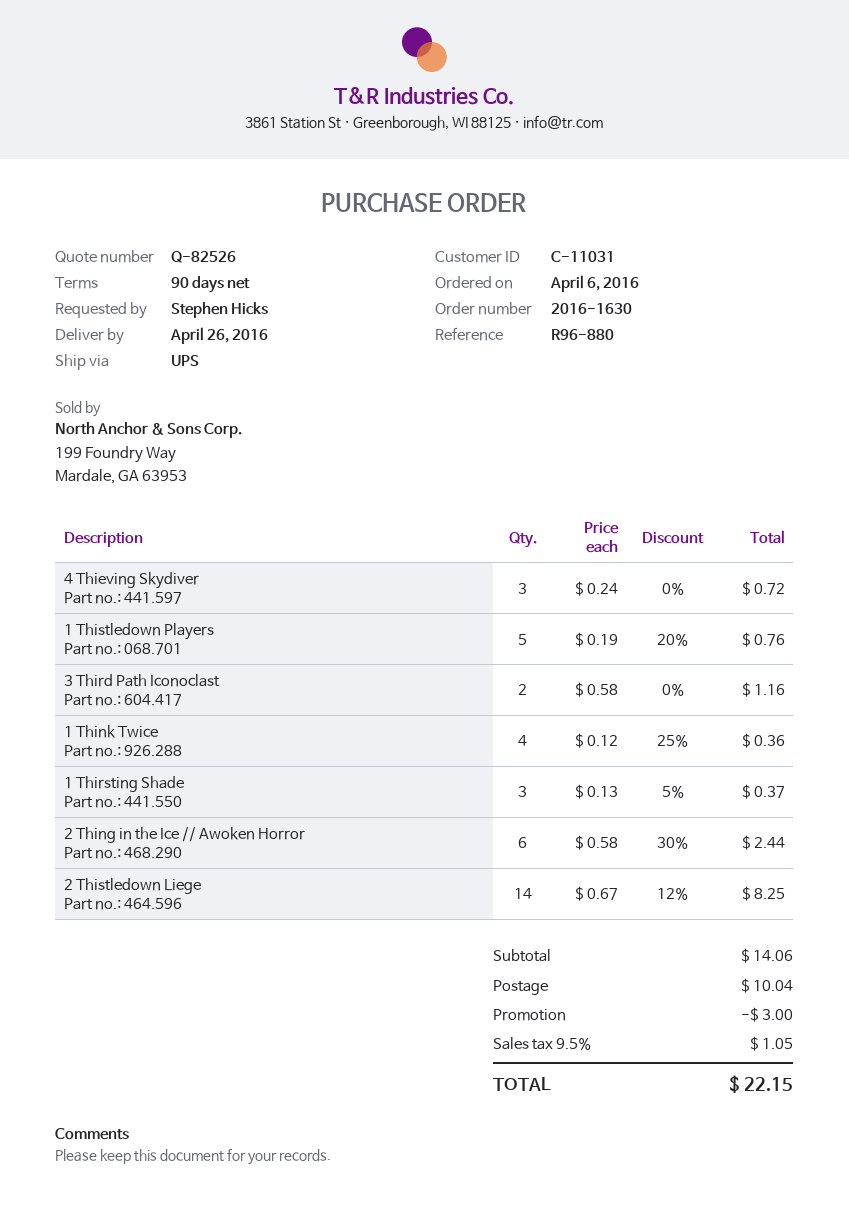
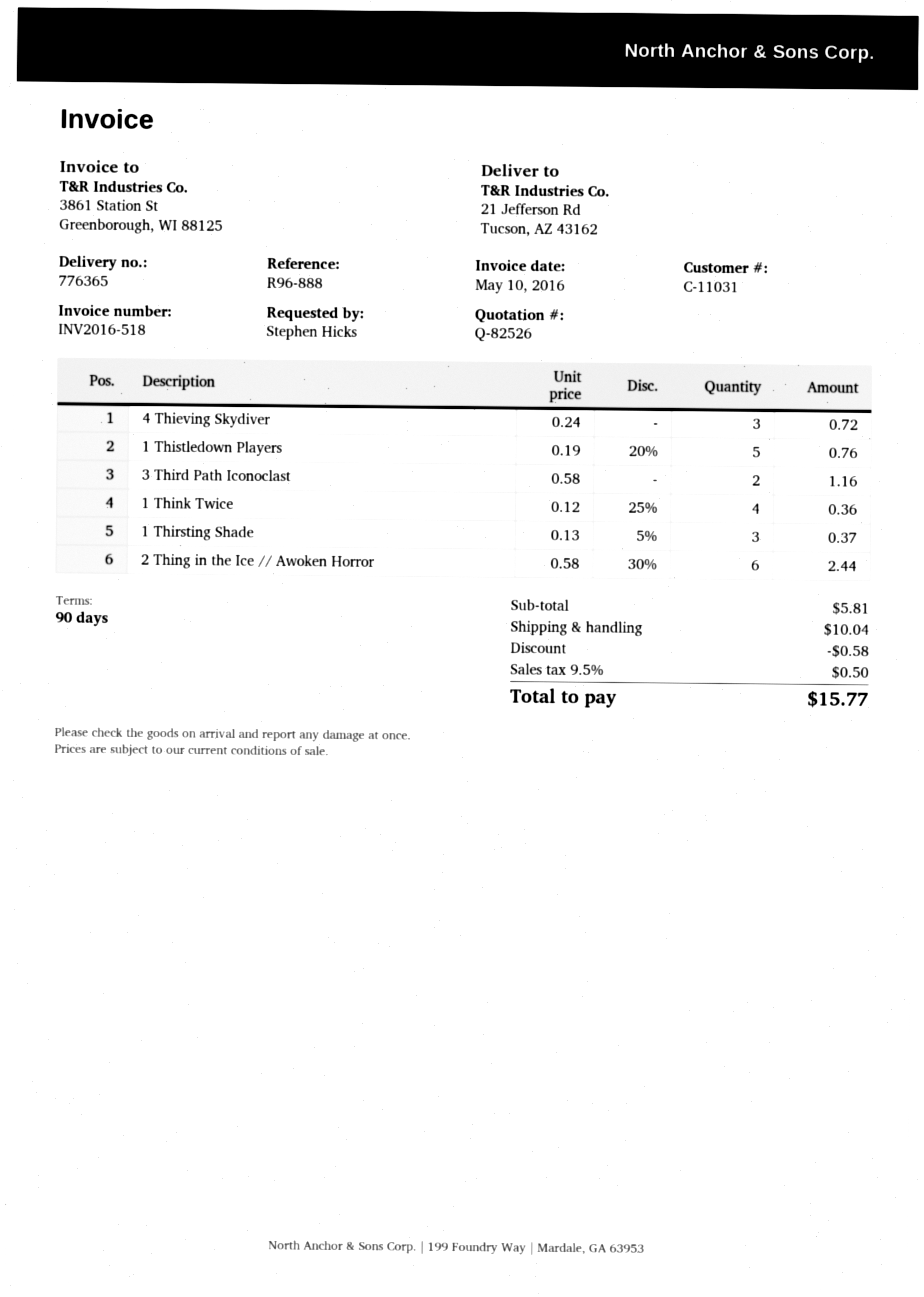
reference: R96-880 -> R96-888
2 Thistledown Liege: 14 x 0.67 - 12% = 8.25 -> none
subtotal: 14.06 -> 5.81
discount: 3.00 -> 0.58
tax: 9.5% = 1.05 -> 9.5% = 0.50
total: 22.15 -> 15.77

